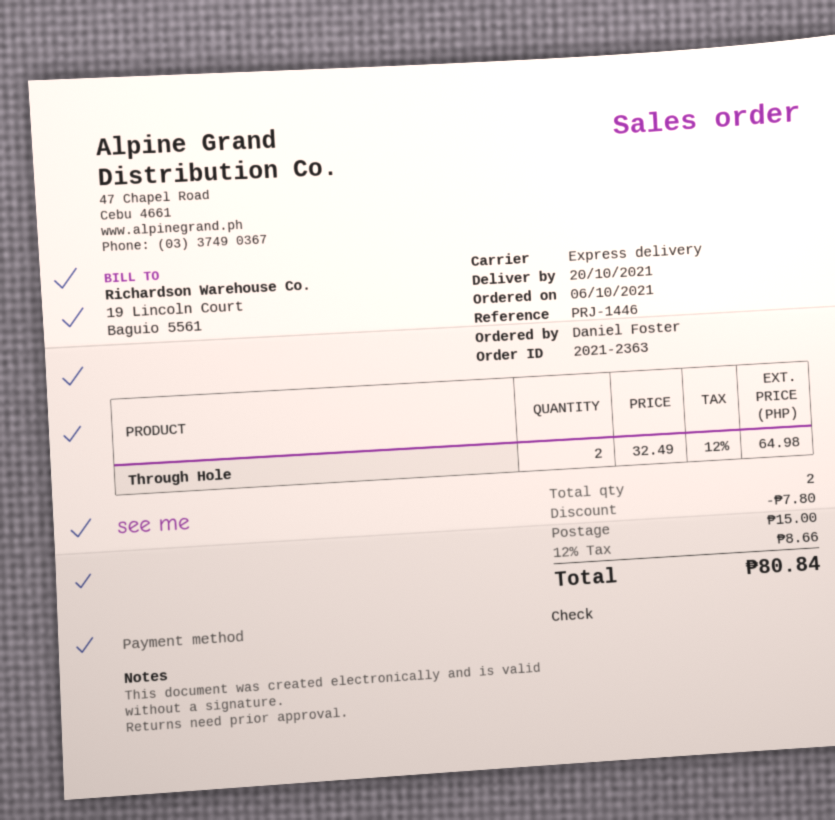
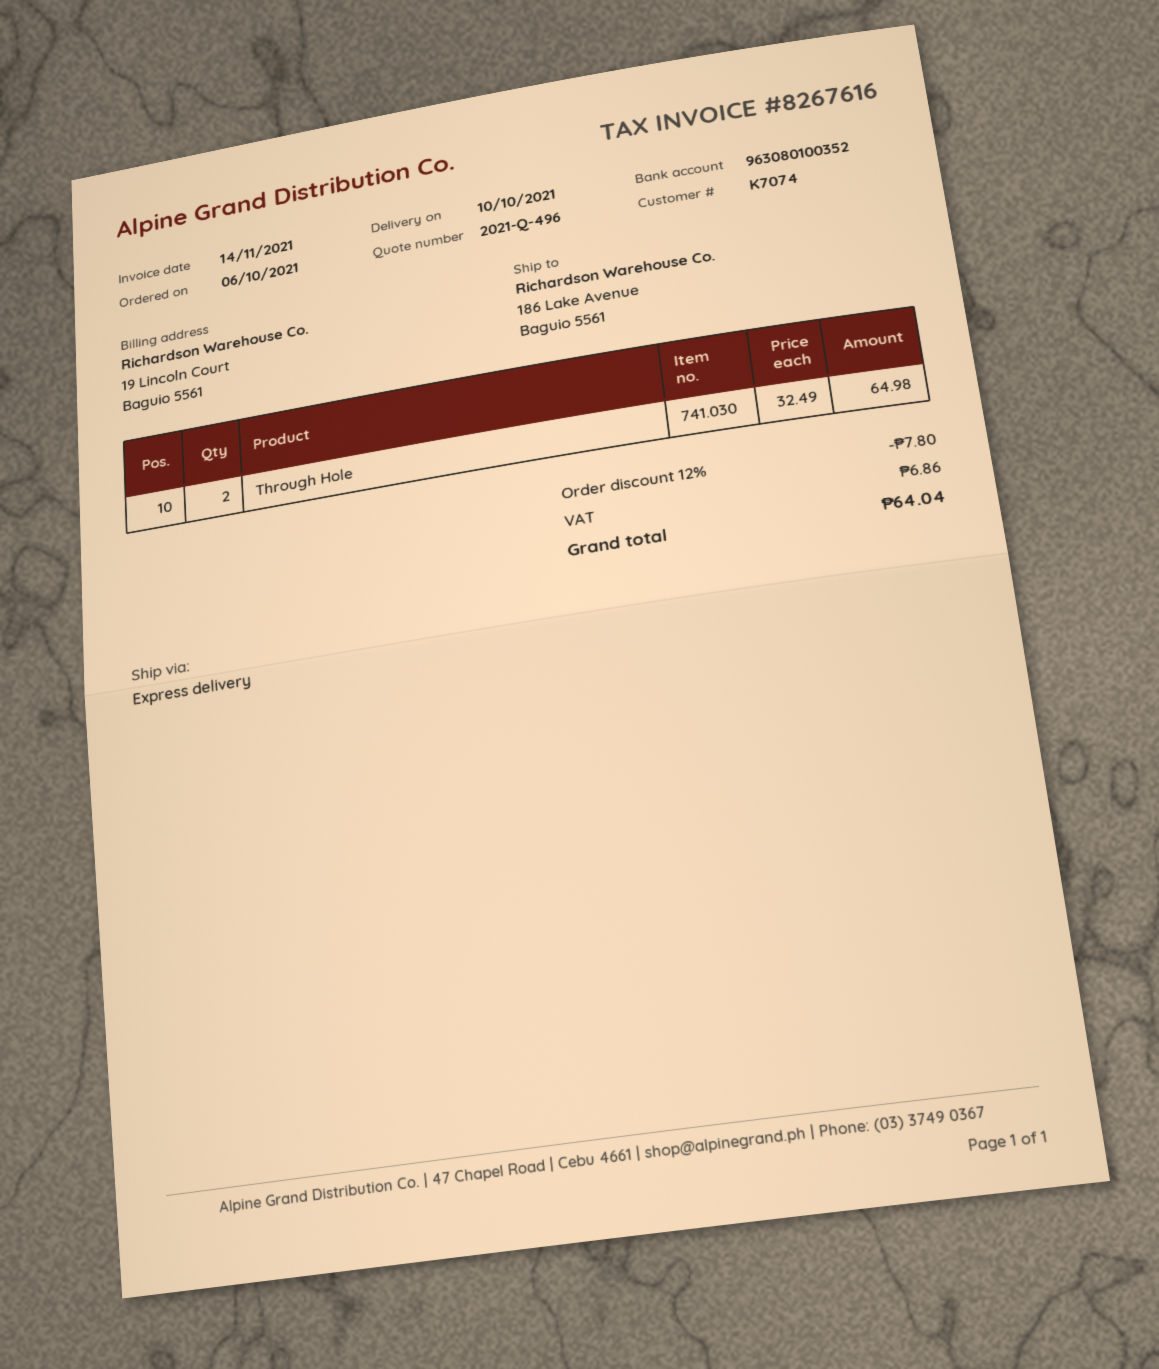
delivery date: 2021-10-20 -> 2021-10-10
shipping: 15.00 -> none
tax: 8.66 -> 6.86
total: 80.84 -> 64.04

